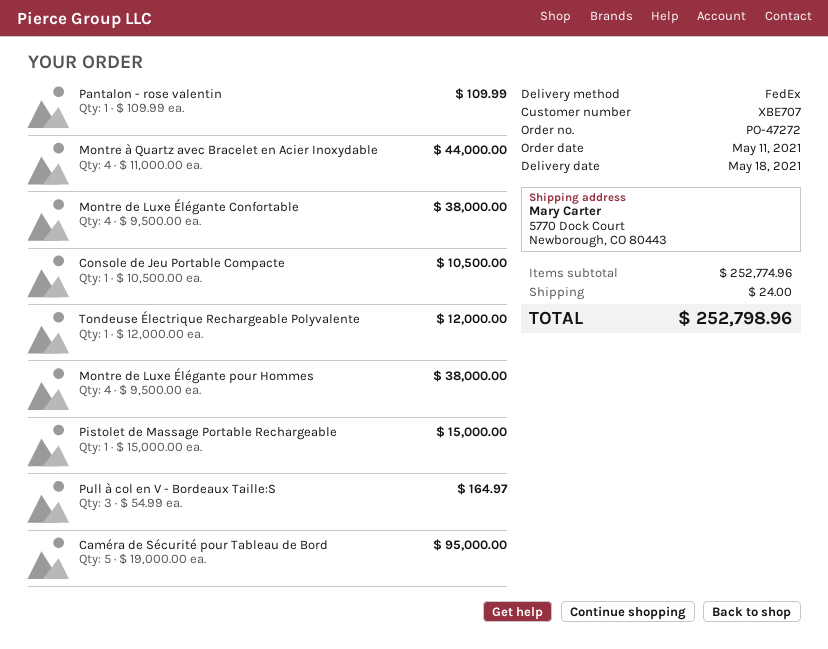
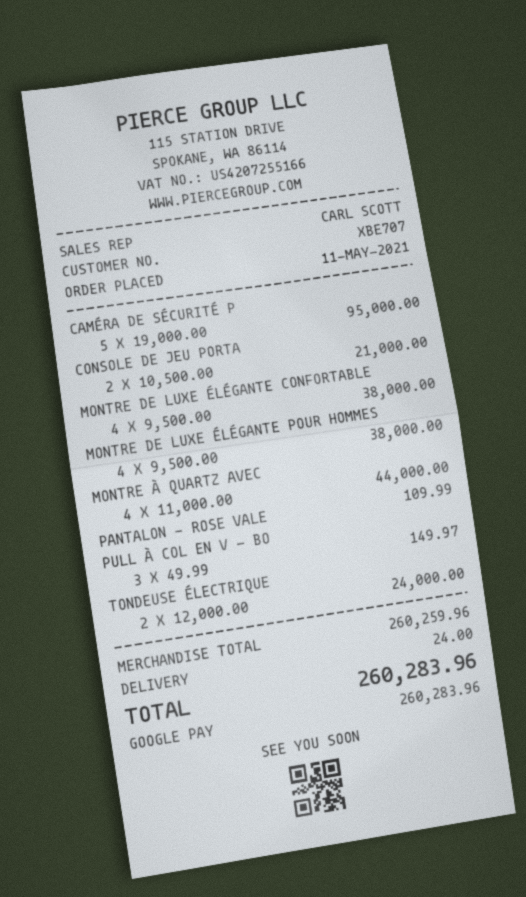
Console de Jeu Portable Compacte: 1 x 10500.00 = 10500.00 -> 2 x 10500.00 = 21000.00
Tondeuse Électrique Rechargeable Polyvalente: 1 x 12000.00 = 12000.00 -> 2 x 12000.00 = 24000.00
Pistolet de Massage Portable Rechargeable: 1 x 15000.00 = 15000.00 -> none
Pull à col en V - Bordeaux Taille:S: 3 x 54.99 = 164.97 -> 3 x 49.99 = 149.97
subtotal: 252774.96 -> 260259.96
total: 252798.96 -> 260283.96

